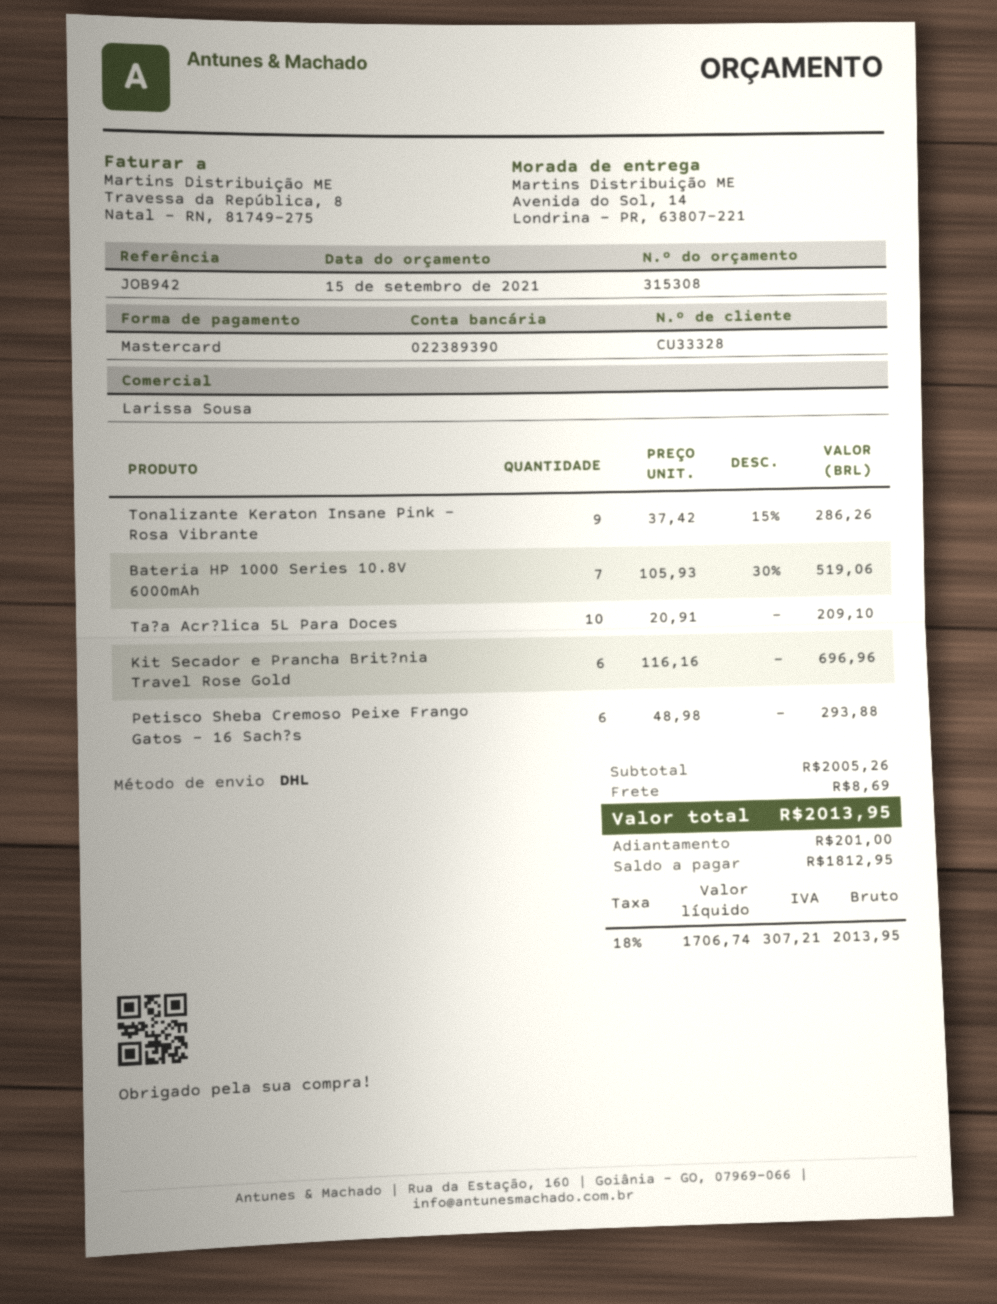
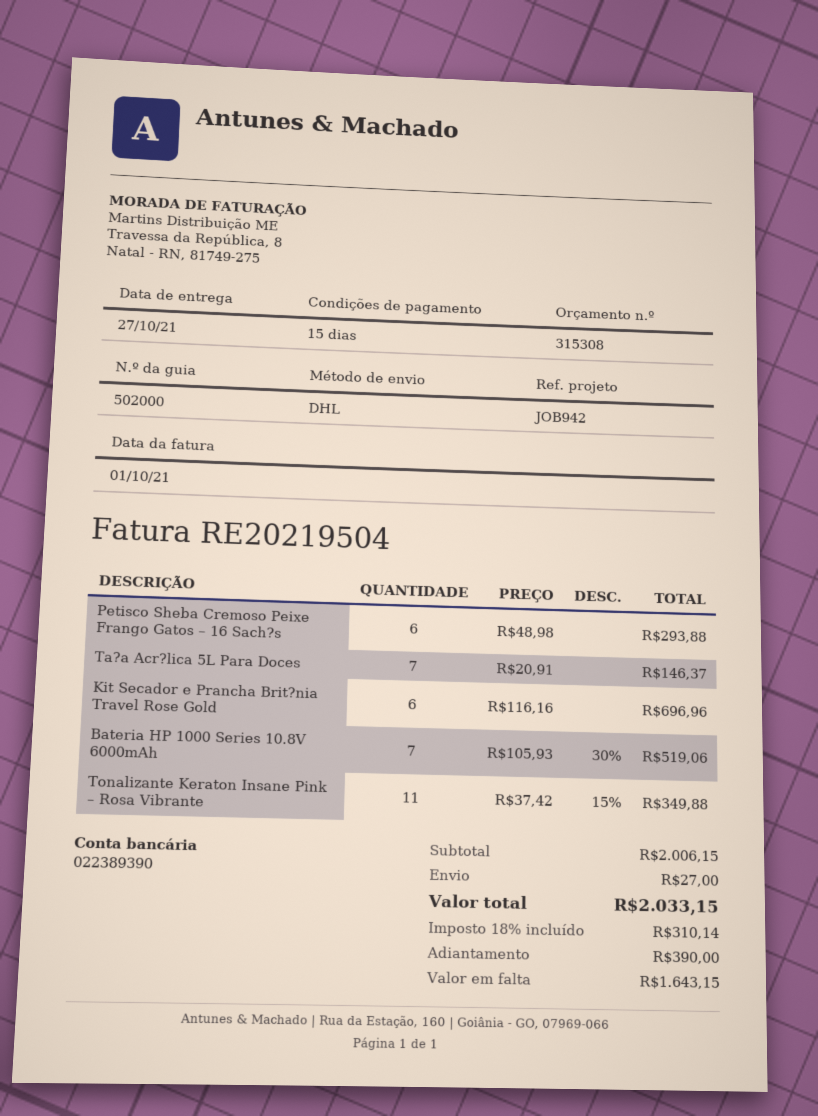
Tonalizante Keraton Insane Pink – Rosa Vibrante: 9 x 37.42 - 15% = 286.26 -> 11 x 37.42 - 15% = 349.88
Ta?a Acr?lica 5L Para Doces: 10 x 20.91 = 209.10 -> 7 x 20.91 = 146.37
subtotal: 2005.26 -> 2006.15
shipping: 8.69 -> 27.00
tax: 18% = 307.21 -> 18% = 310.14
total: 2013.95 -> 2033.15
deposit: 201.00 -> 390.00
balance: 1812.95 -> 1643.15

